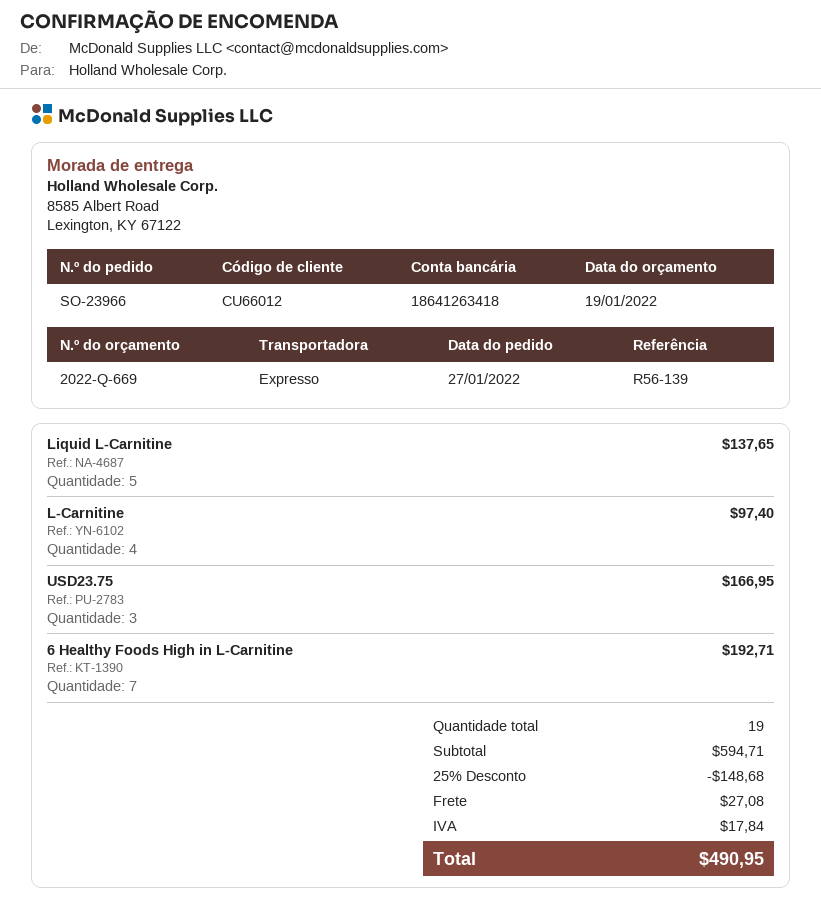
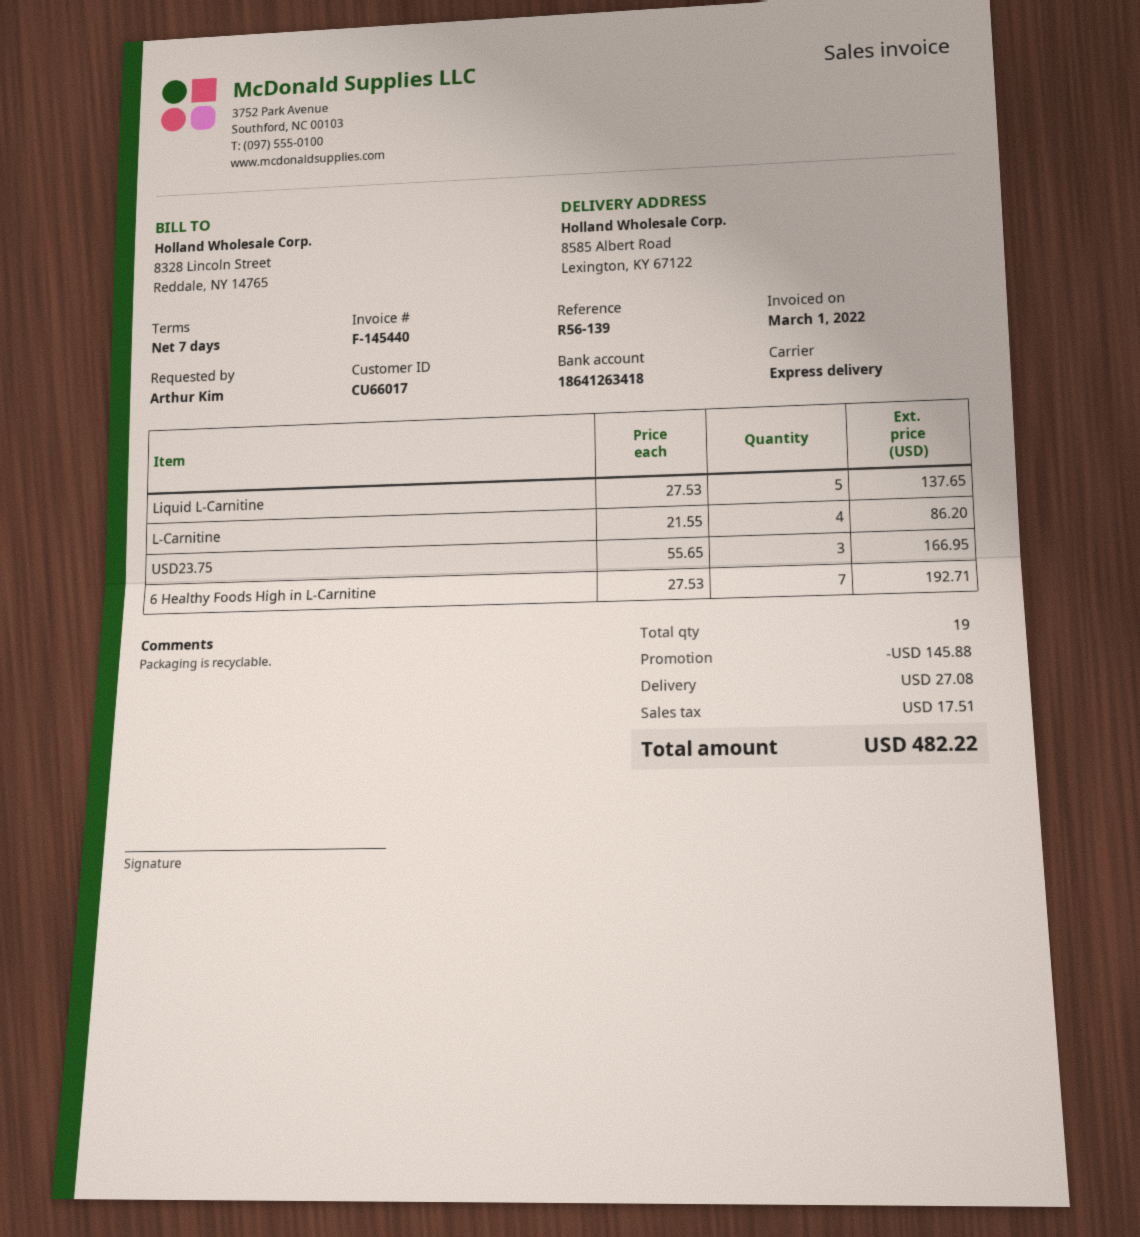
customer number: CU66012 -> CU66017
L-Carnitine: 4 for 97.40 -> 4 for 86.20
discount: 148.68 -> 145.88
tax: 17.84 -> 17.51
total: 490.95 -> 482.22

